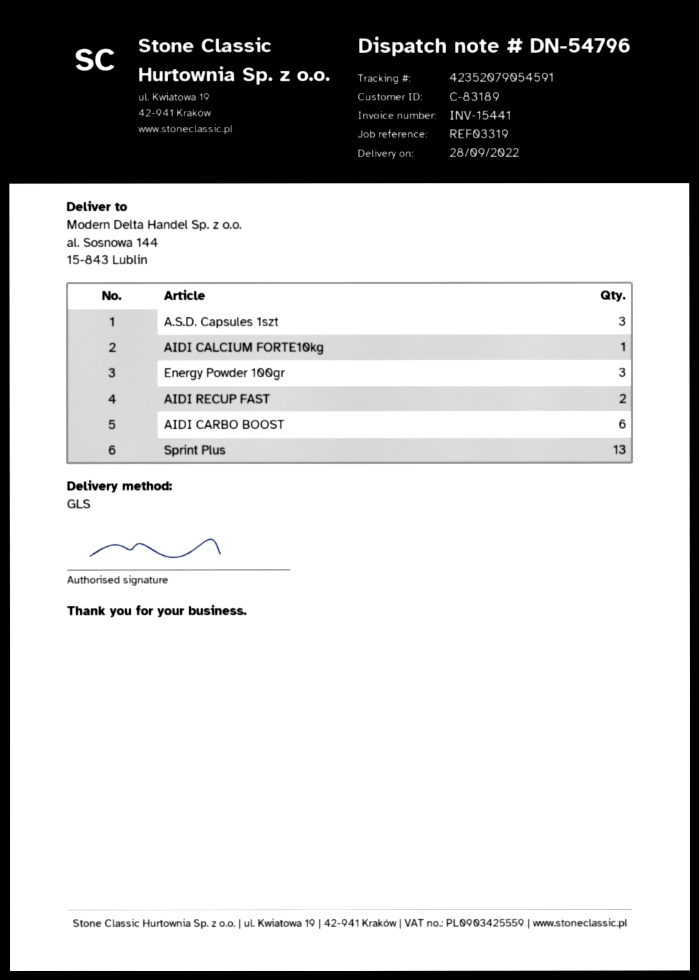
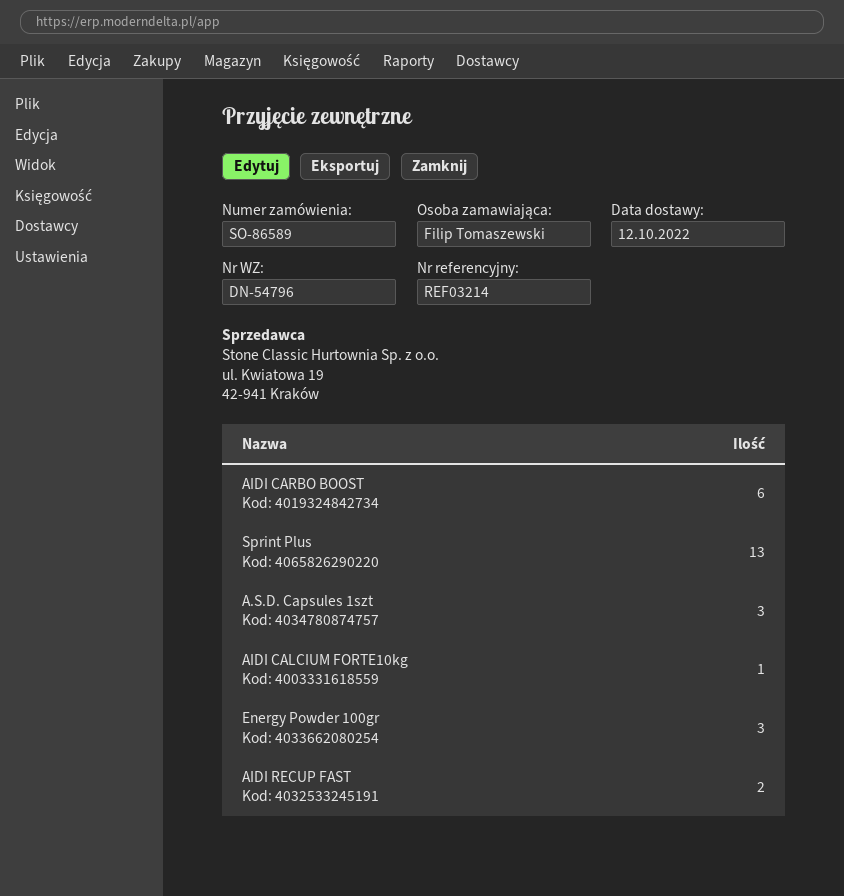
delivery date: 2022-09-28 -> 2022-10-12
reference: REF03319 -> REF03214

